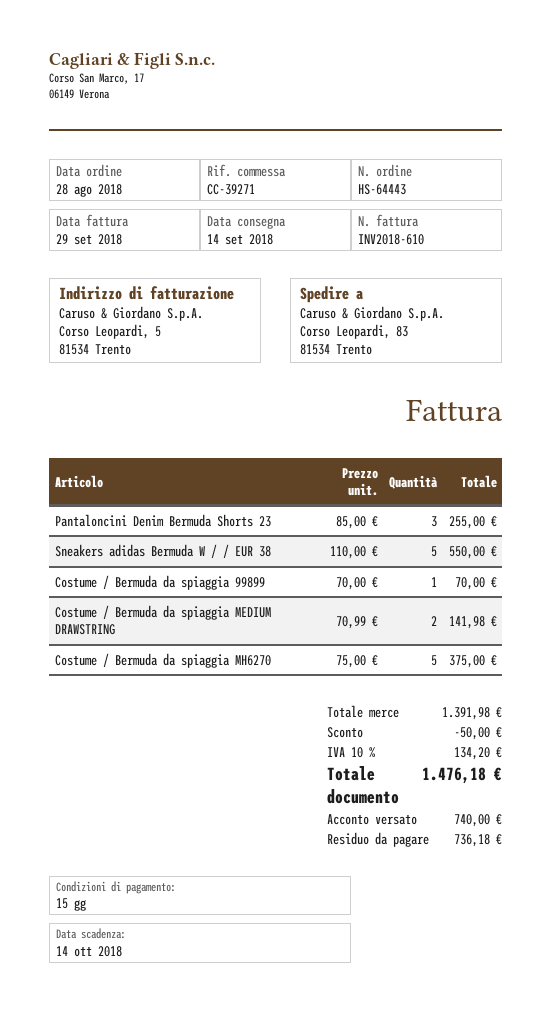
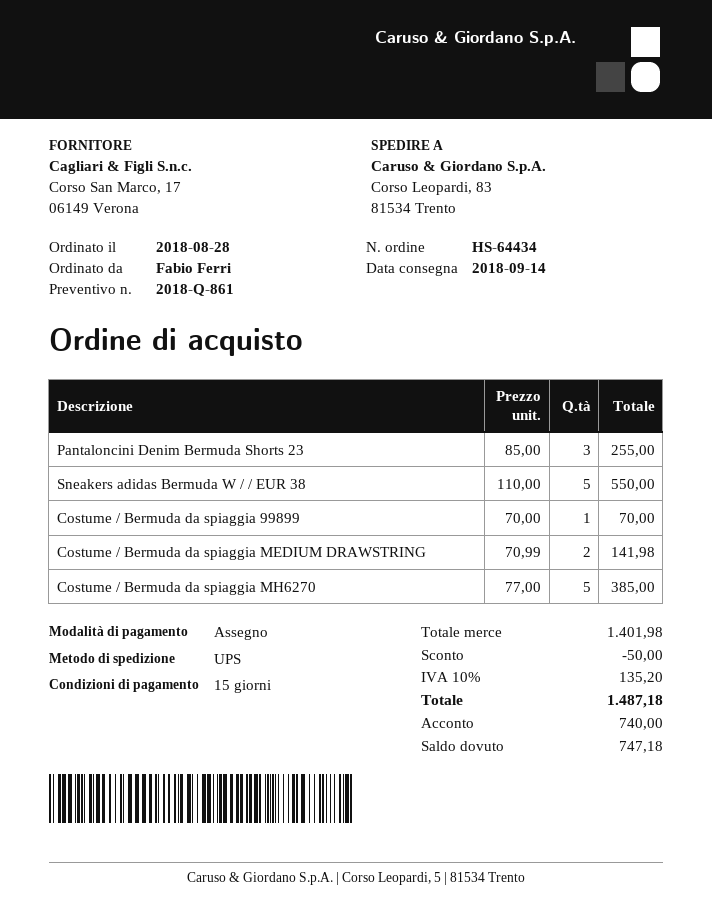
order number: HS-64443 -> HS-64434
Costume / Bermuda da spiaggia MH6270: 5 x 75.00 = 375.00 -> 5 x 77.00 = 385.00
subtotal: 1391.98 -> 1401.98
tax: 10% = 134.20 -> 10% = 135.20
total: 1476.18 -> 1487.18
balance: 736.18 -> 747.18

